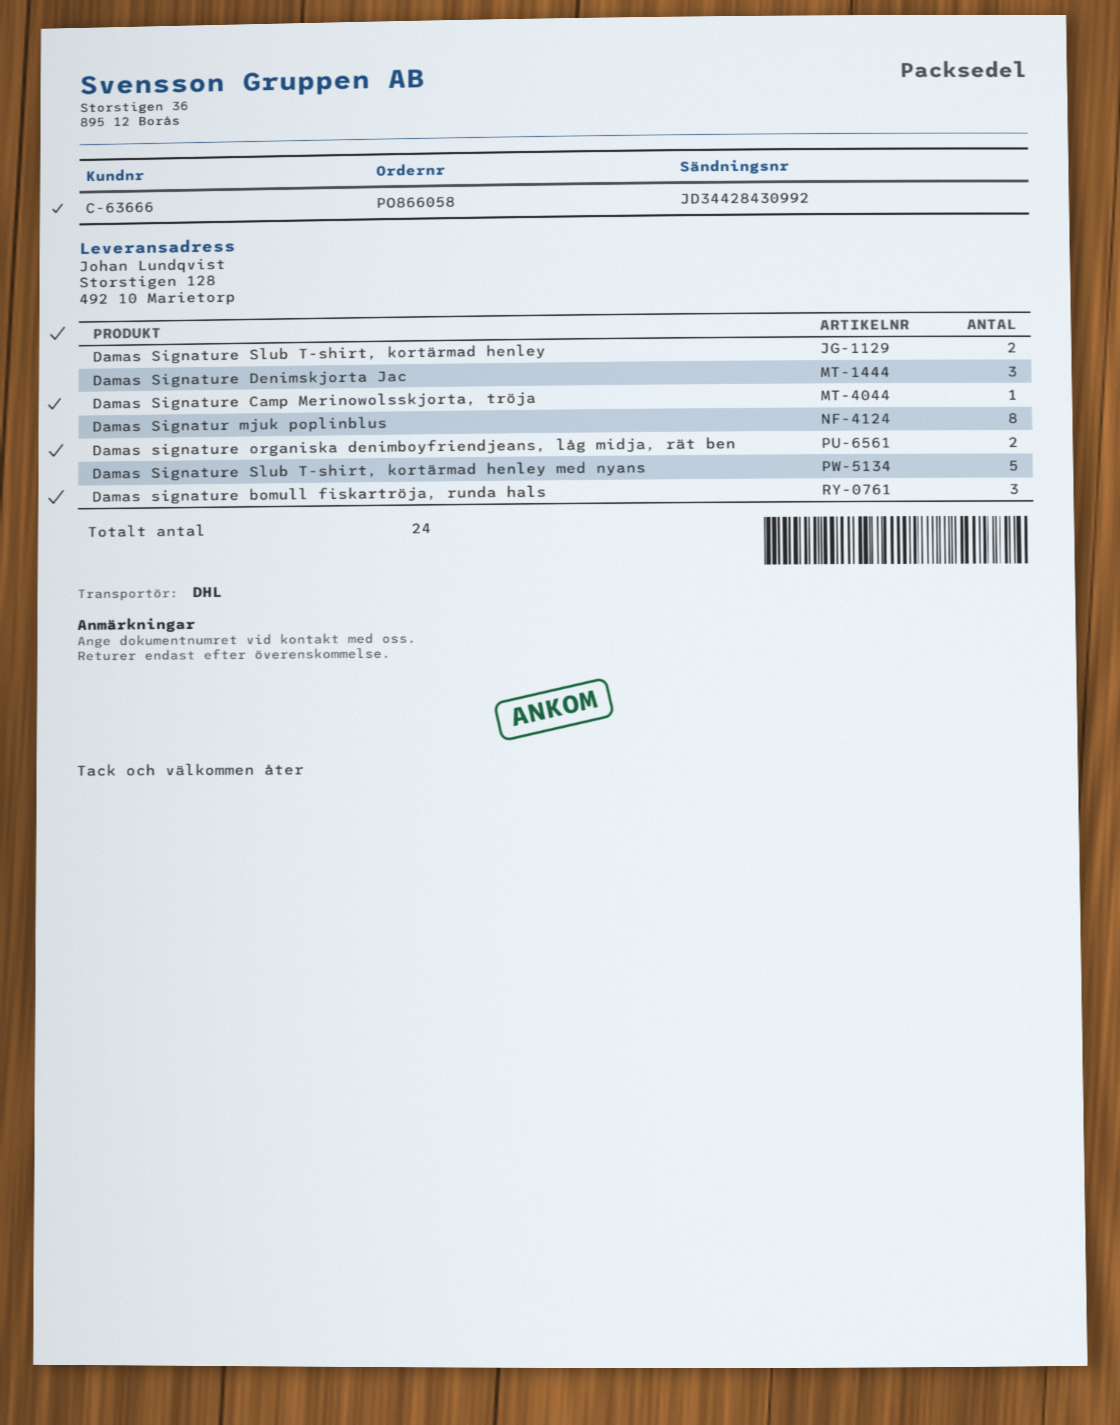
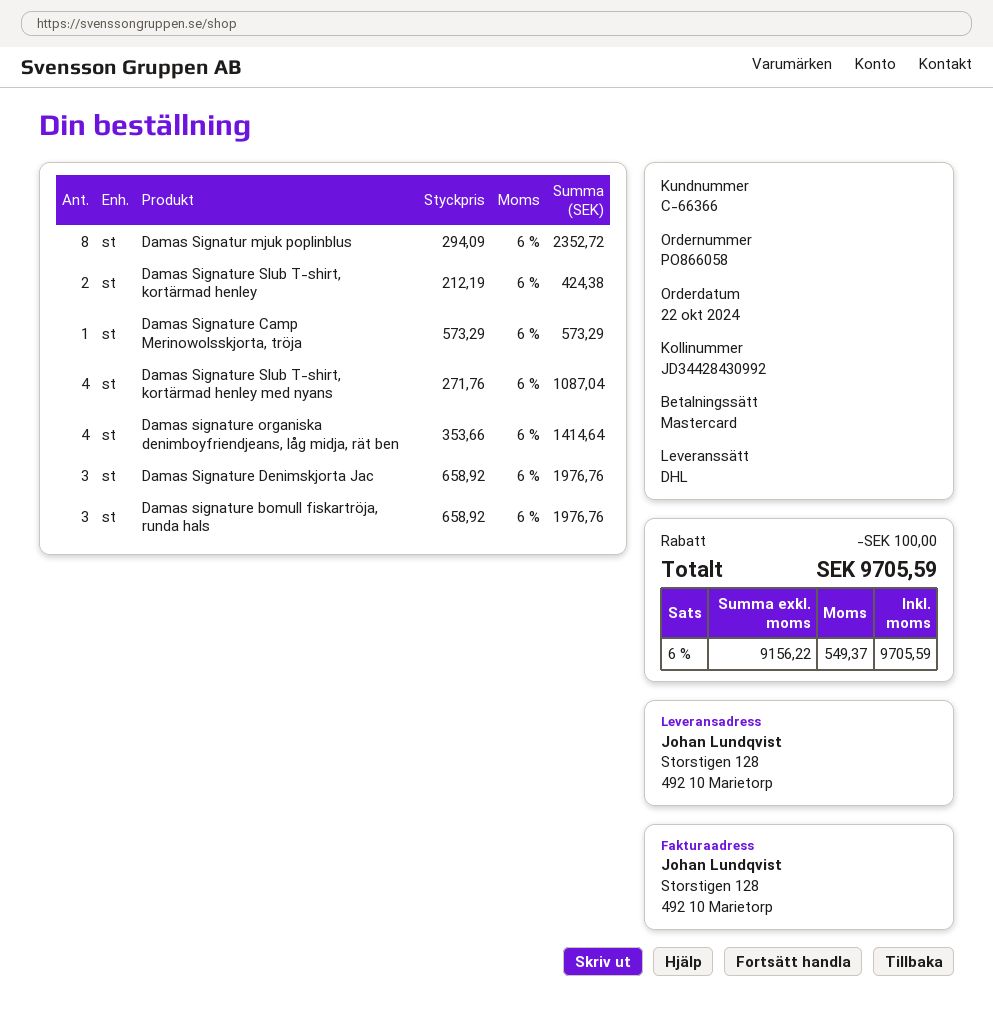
customer number: C-63666 -> C-66366
Damas signature organiska denimboyfriendjeans, låg midja, rät ben: 2 -> 4
Damas Signature Slub T-shirt, kortärmad henley med nyans: 5 -> 4

